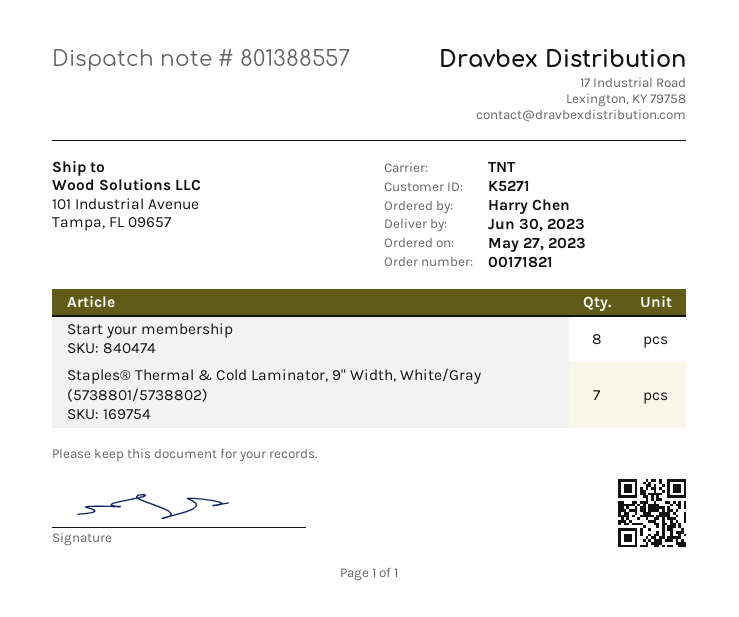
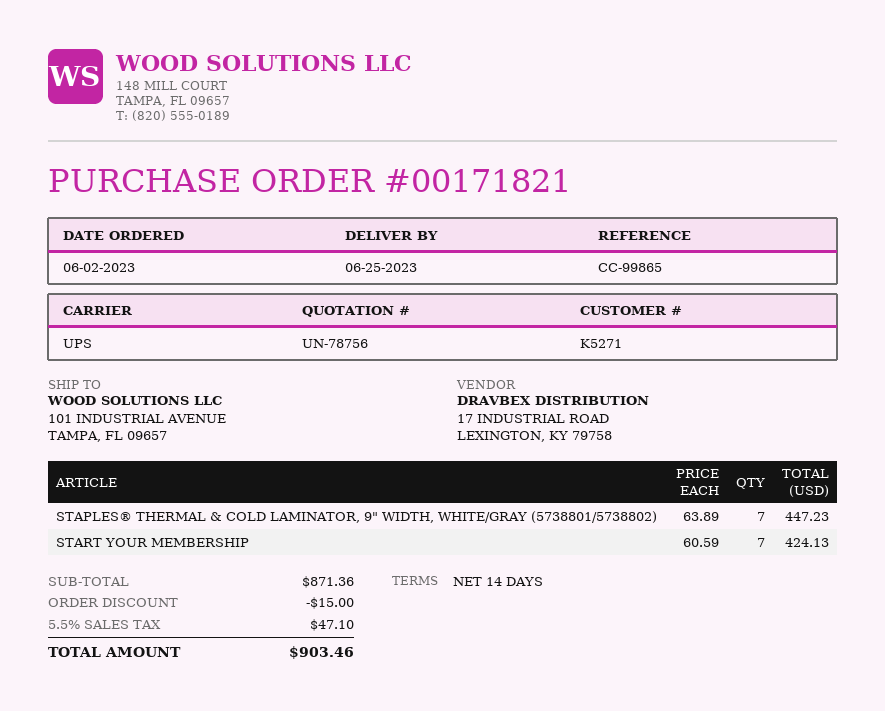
order date: 2023-05-27 -> 2023-06-02
delivery date: 2023-06-30 -> 2023-06-25
shipping method: TNT -> UPS
Start your membership: 8 -> 7

